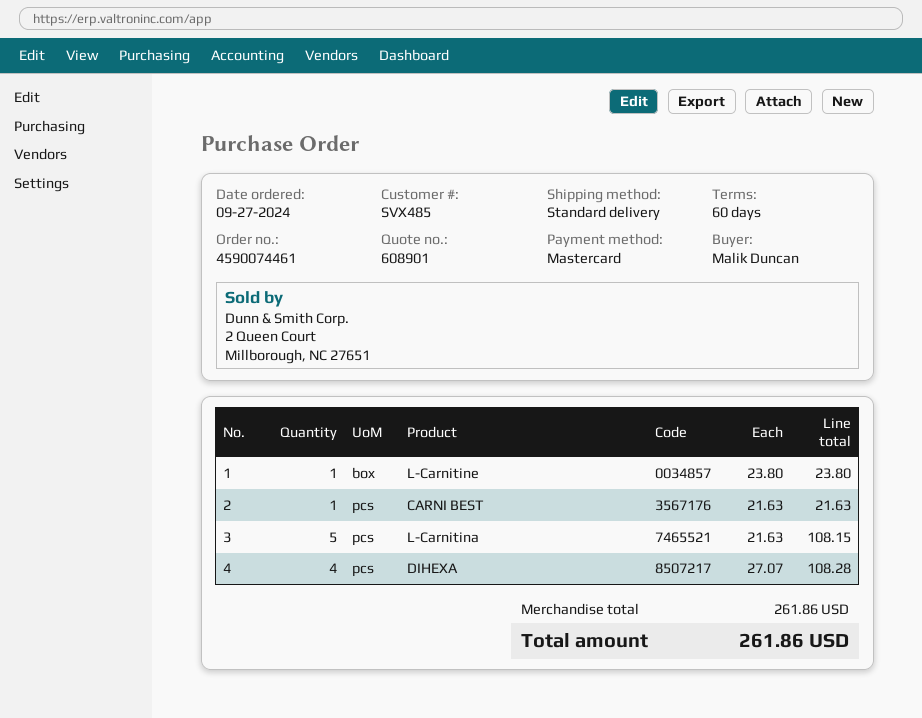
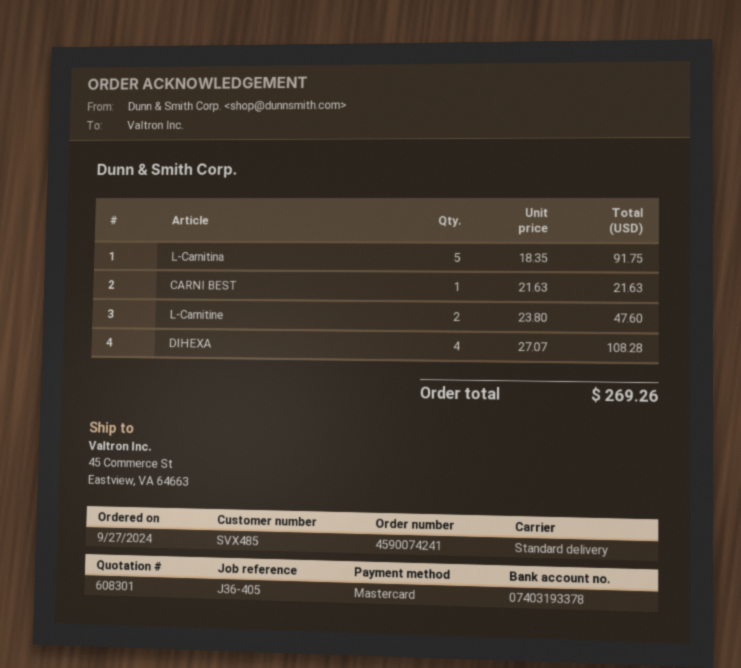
quote number: 608901 -> 608301
order number: 4590074461 -> 4590074241
L-Carnitine: 1 x 23.80 = 23.80 -> 2 x 23.80 = 47.60
L-Carnitina: 5 x 21.63 = 108.15 -> 5 x 18.35 = 91.75
total: 261.86 -> 269.26

